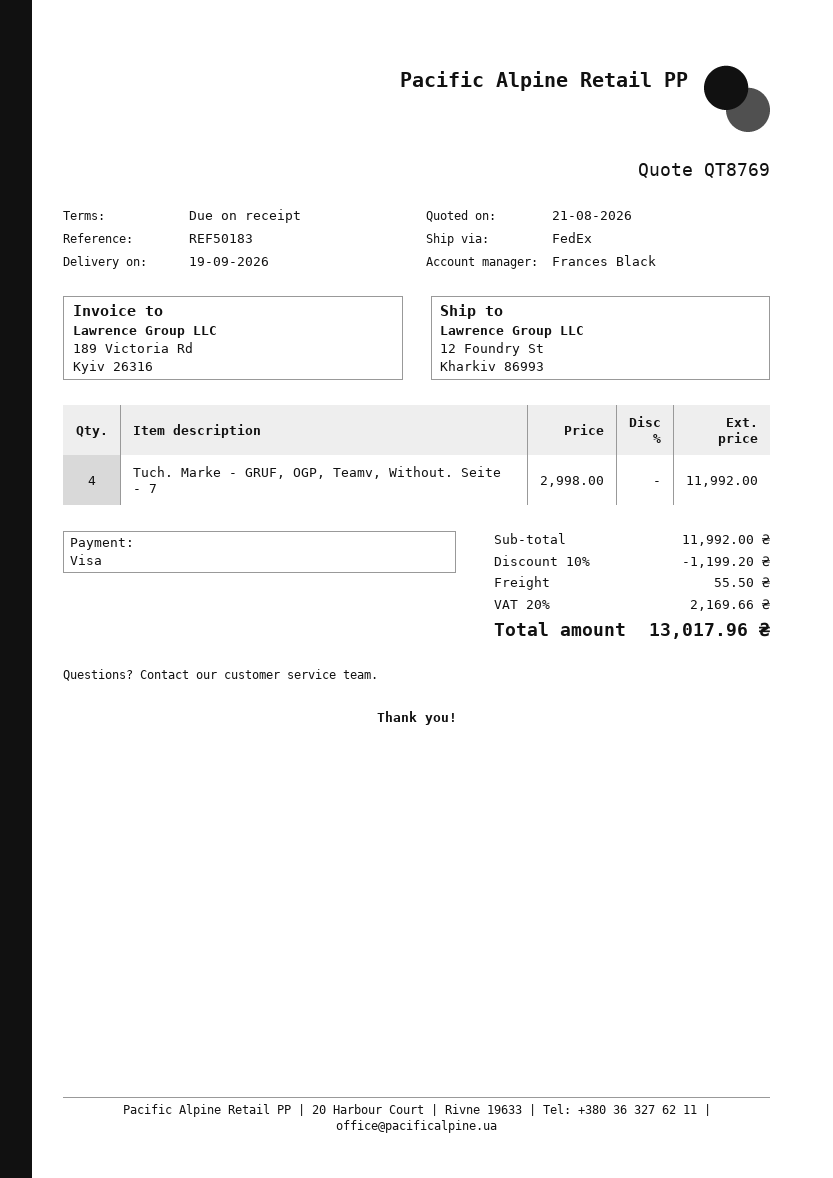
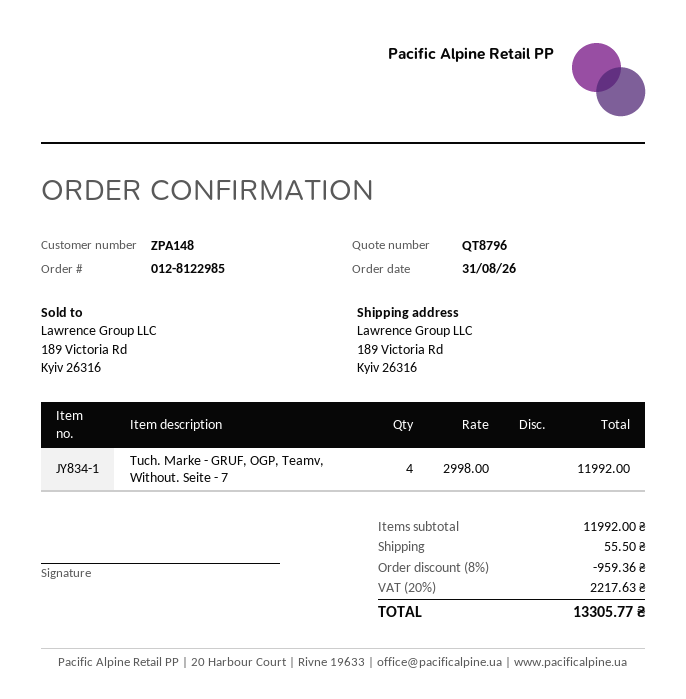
quote number: QT8769 -> QT8796
ship to: 12 Foundry St, Kharkiv 86993 -> 189 Victoria Rd, Kyiv 26316
discount: 10% = 1199.20 -> 8% = 959.36
tax: 20% = 2169.66 -> 20% = 2217.63
total: 13017.96 -> 13305.77

